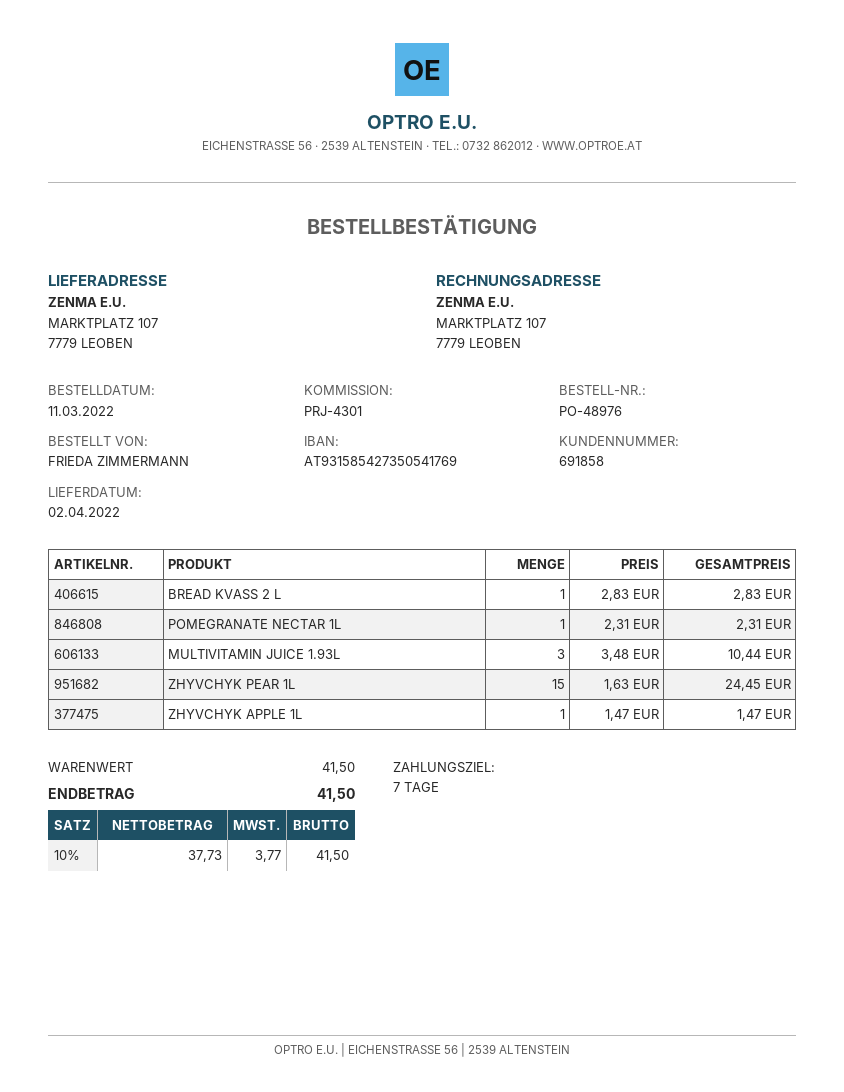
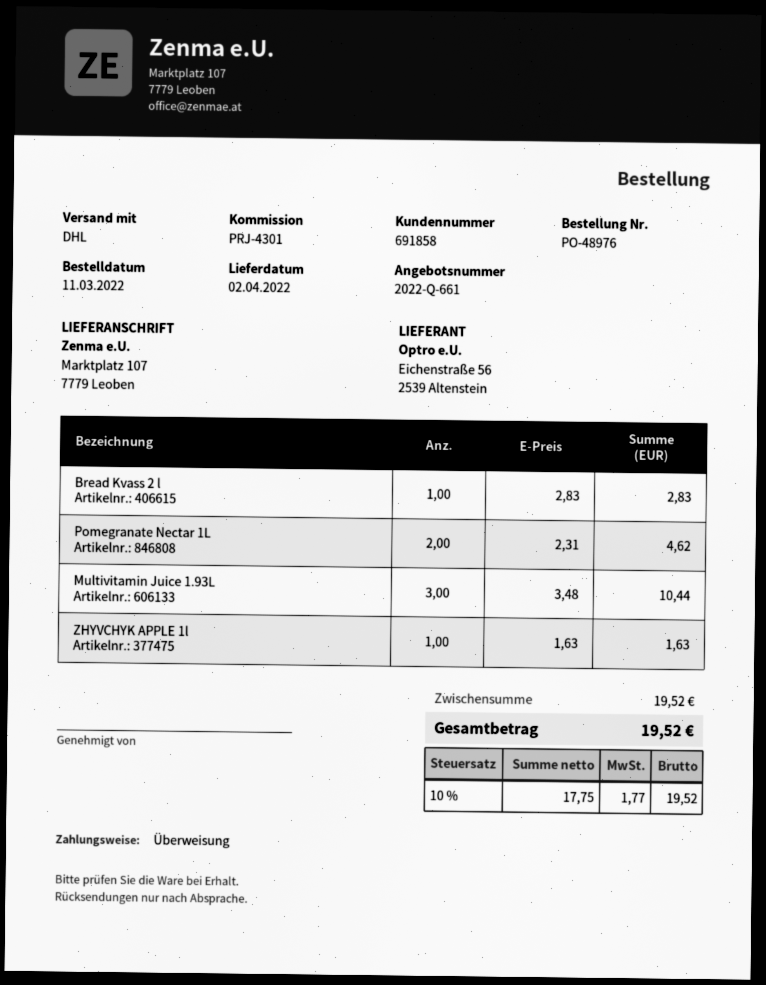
POMEGRANATE NECTAR 1L: 1 x 2.31 = 2.31 -> 2 x 2.31 = 4.62
ZHYVCHYK PEAR 1L: 15 x 1.63 = 24.45 -> none
ZHYVCHYK APPLE 1L: 1 x 1.47 = 1.47 -> 1 x 1.63 = 1.63
subtotal: 41.50 -> 19.52
net: 37.73 -> 17.75
tax: 10% = 3.77 -> 10% = 1.77
total: 41.50 -> 19.52

